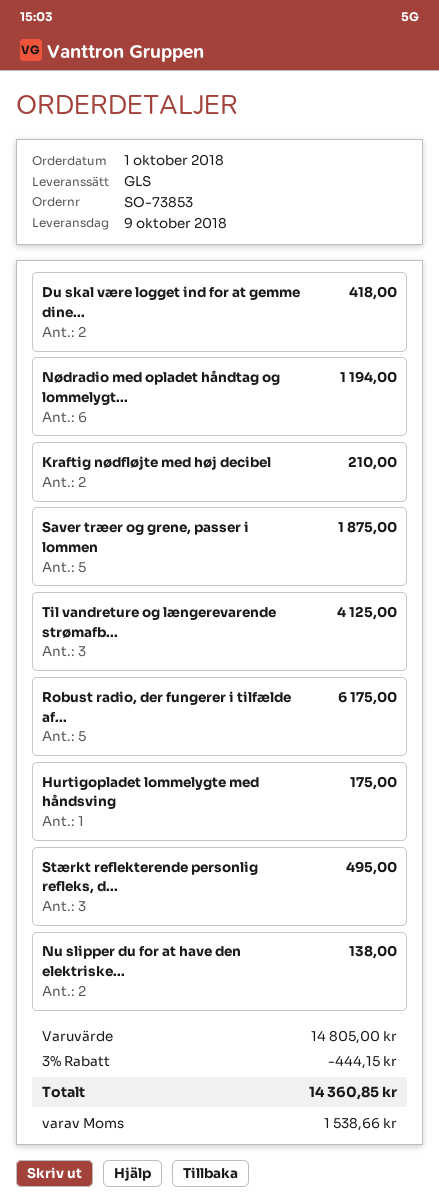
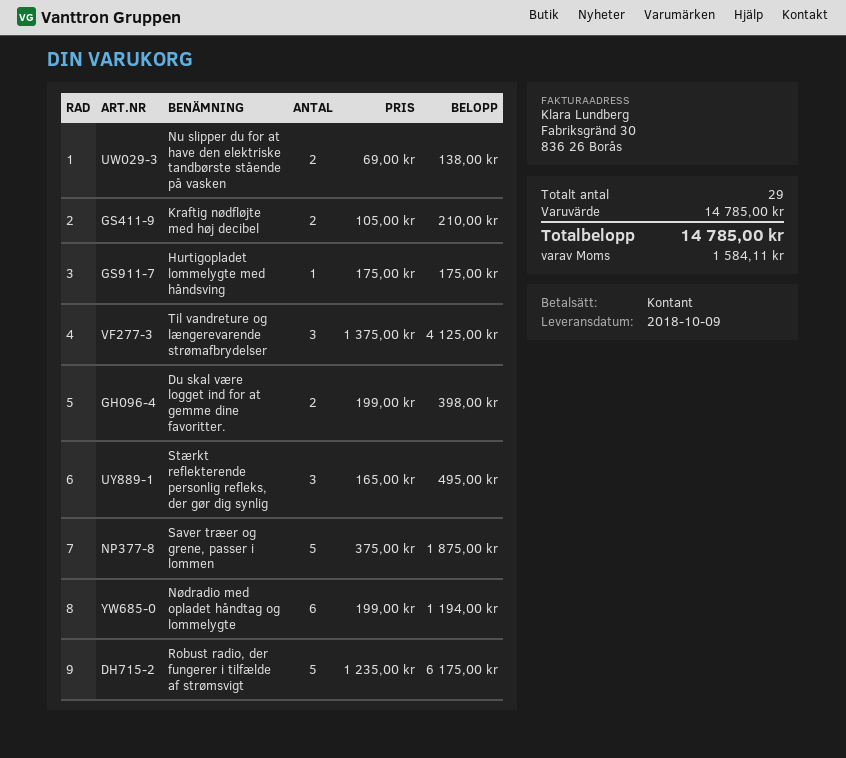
Du skal være logget ind for at gemme dine...: 2 for 418.00 -> 2 for 398.00
subtotal: 14805.00 -> 14785.00
discount: 3% = 444.15 -> none
tax: 1538.66 -> 1584.11
total: 14360.85 -> 14785.00

